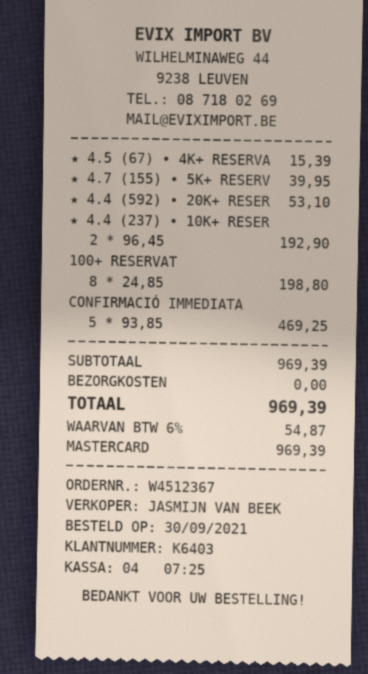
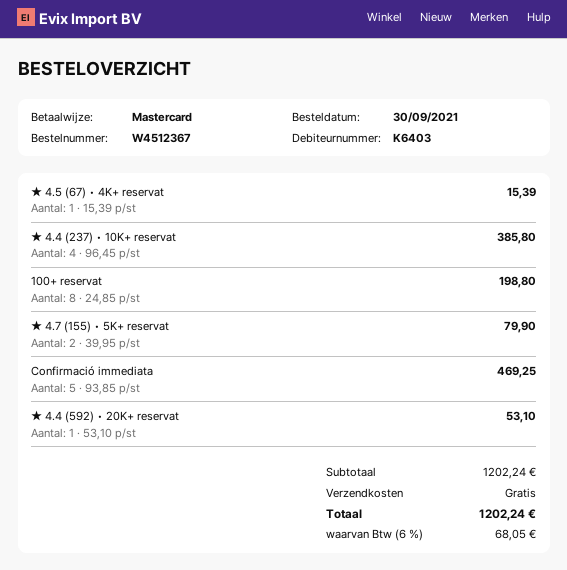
★ 4.7 (155) • 5K+ RESERV: 1 x 39.95 = 39.95 -> 2 x 39.95 = 79.90
★ 4.4 (237) • 10K+ RESER: 2 x 96.45 = 192.90 -> 4 x 96.45 = 385.80
subtotal: 969.39 -> 1202.24
tax: 6% = 54.87 -> 6% = 68.05
total: 969.39 -> 1202.24

